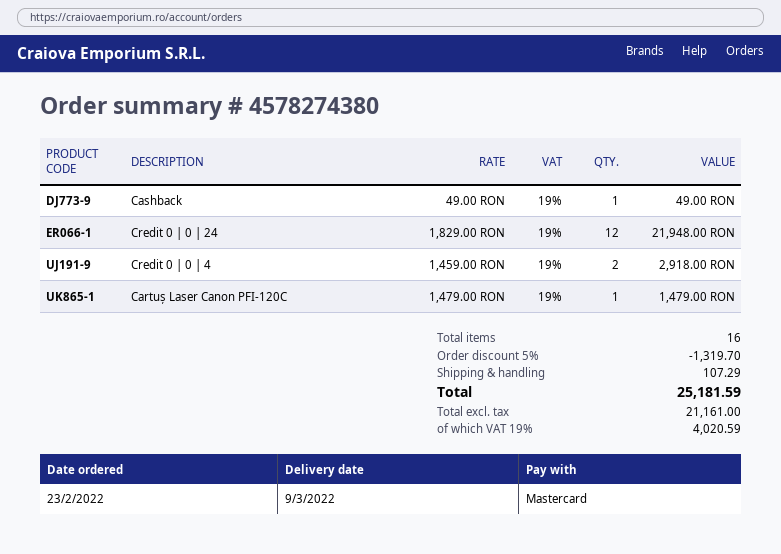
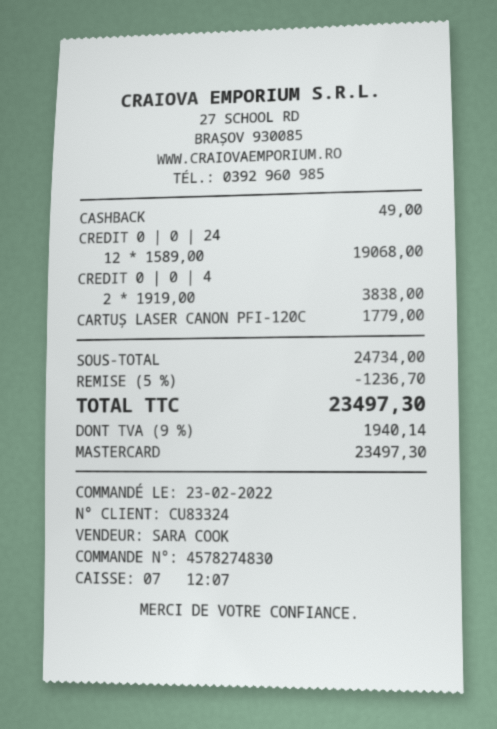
order number: 4578274380 -> 4578274830
Credit 0 | 0 | 24: 12 x 1829.00 = 21948.00 -> 12 x 1589.00 = 19068.00
Credit 0 | 0 | 4: 2 x 1459.00 = 2918.00 -> 2 x 1919.00 = 3838.00
Cartuș Laser Canon PFI-120C: 1 x 1479.00 = 1479.00 -> 1 x 1779.00 = 1779.00
discount: 5% = 1319.70 -> 5% = 1236.70
shipping: 107.29 -> none
tax: 19% = 4020.59 -> 9% = 1940.14
total: 25181.59 -> 23497.30

